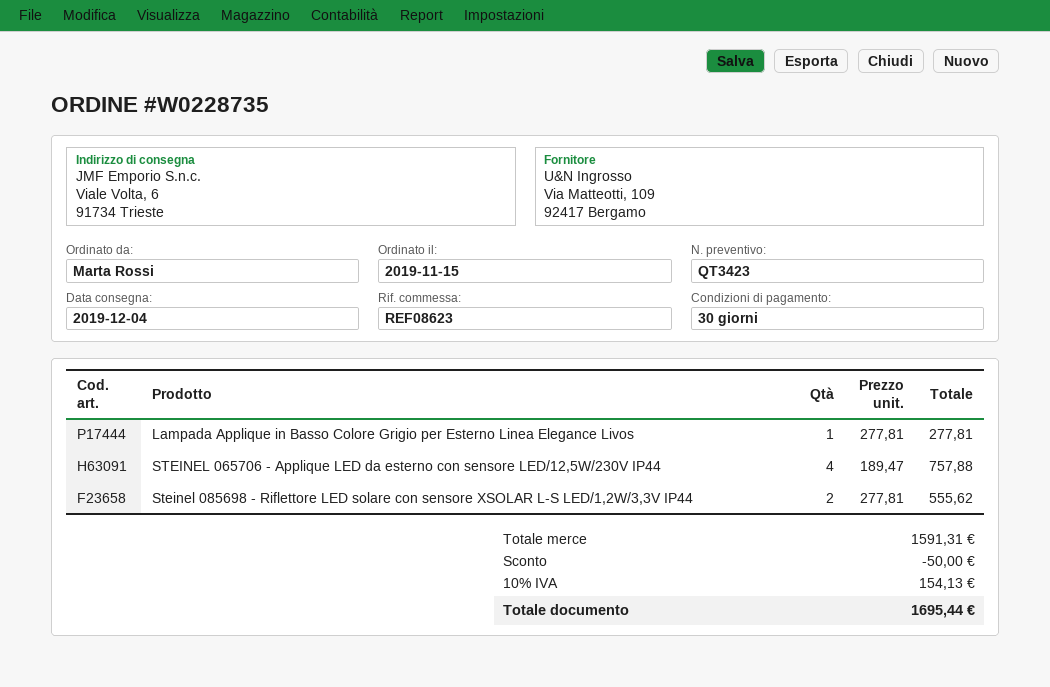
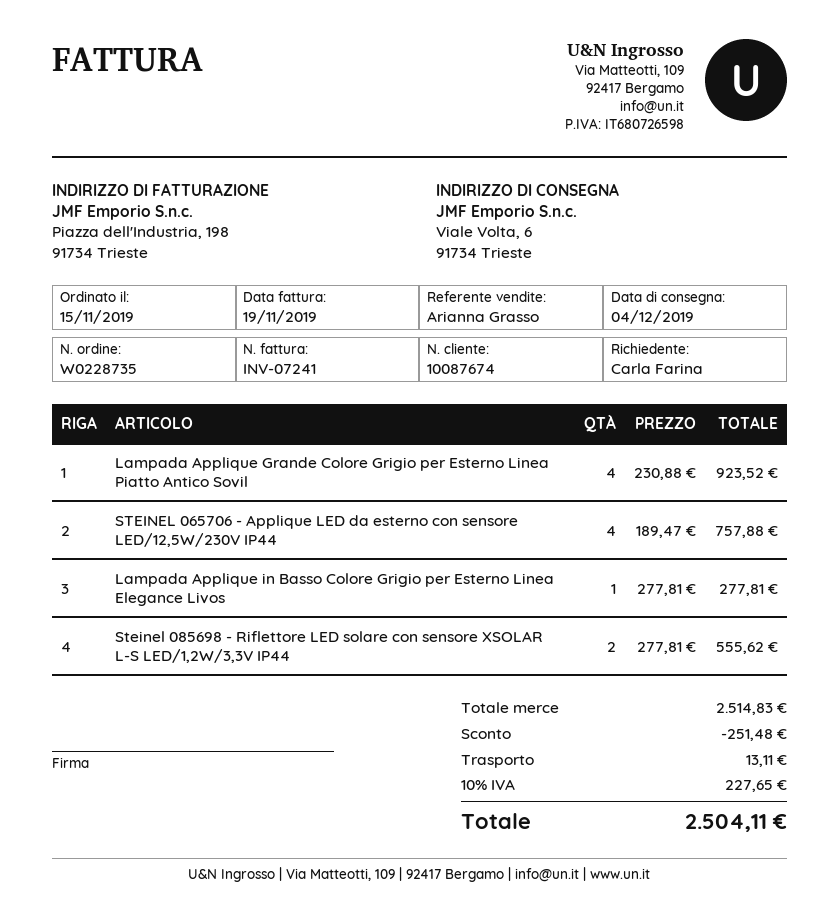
ordered by: Marta Rossi -> Carla Farina
Lampada Applique Grande Colore Grigio per Esterno Linea Piatto Antico Sovil: none -> 4 x 230.88 = 923.52
subtotal: 1591.31 -> 2514.83
discount: 50.00 -> 251.48
shipping: none -> 13.11
tax: 10% = 154.13 -> 10% = 227.65
total: 1695.44 -> 2504.11

